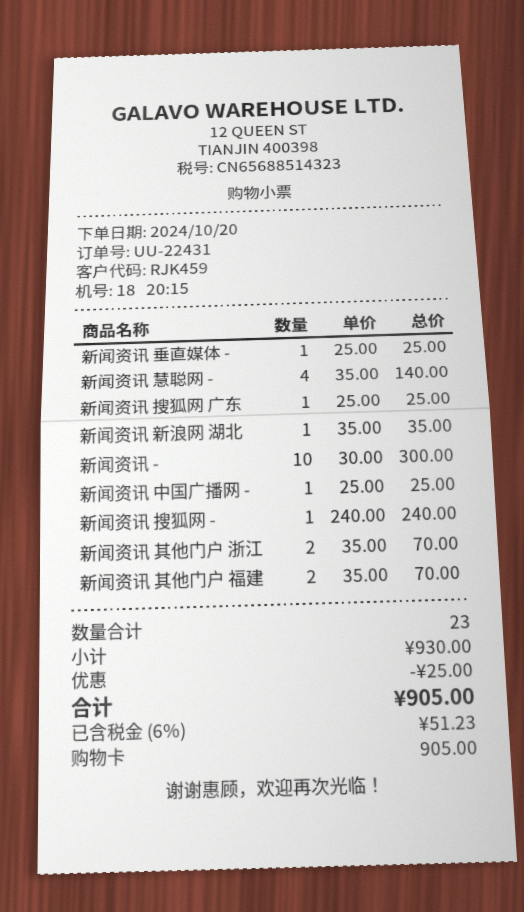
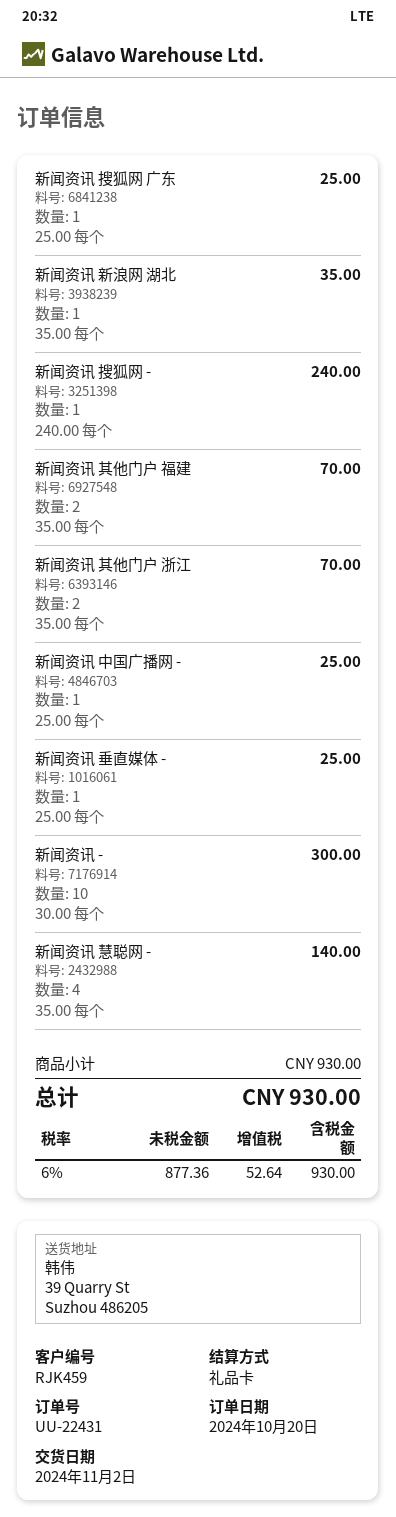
discount: 25.00 -> none
tax: 6% = 51.23 -> 6% = 52.64
total: 905.00 -> 930.00

